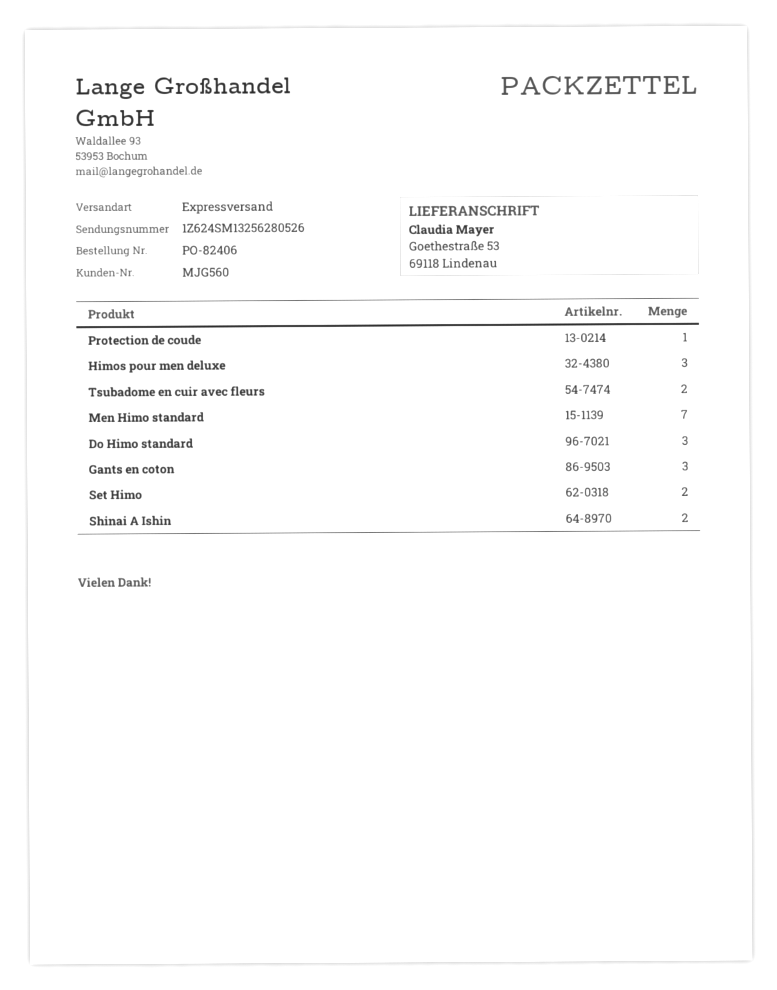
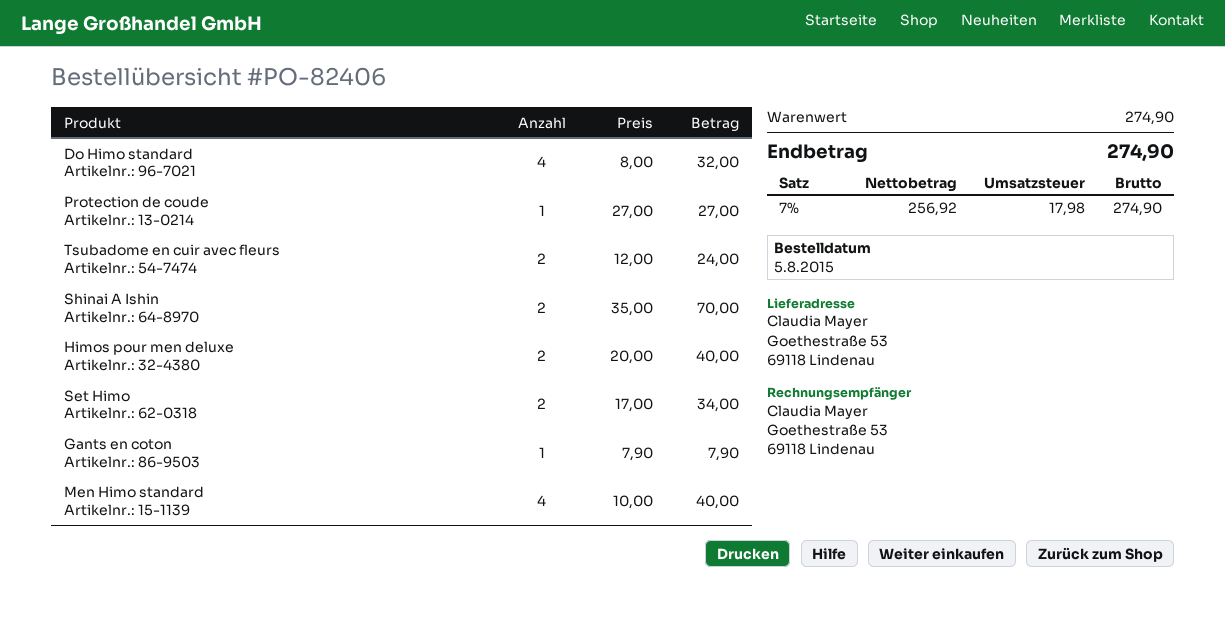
Himos pour men deluxe: 3 -> 2
Men Himo standard: 7 -> 4
Do Himo standard: 3 -> 4
Gants en coton: 3 -> 1

